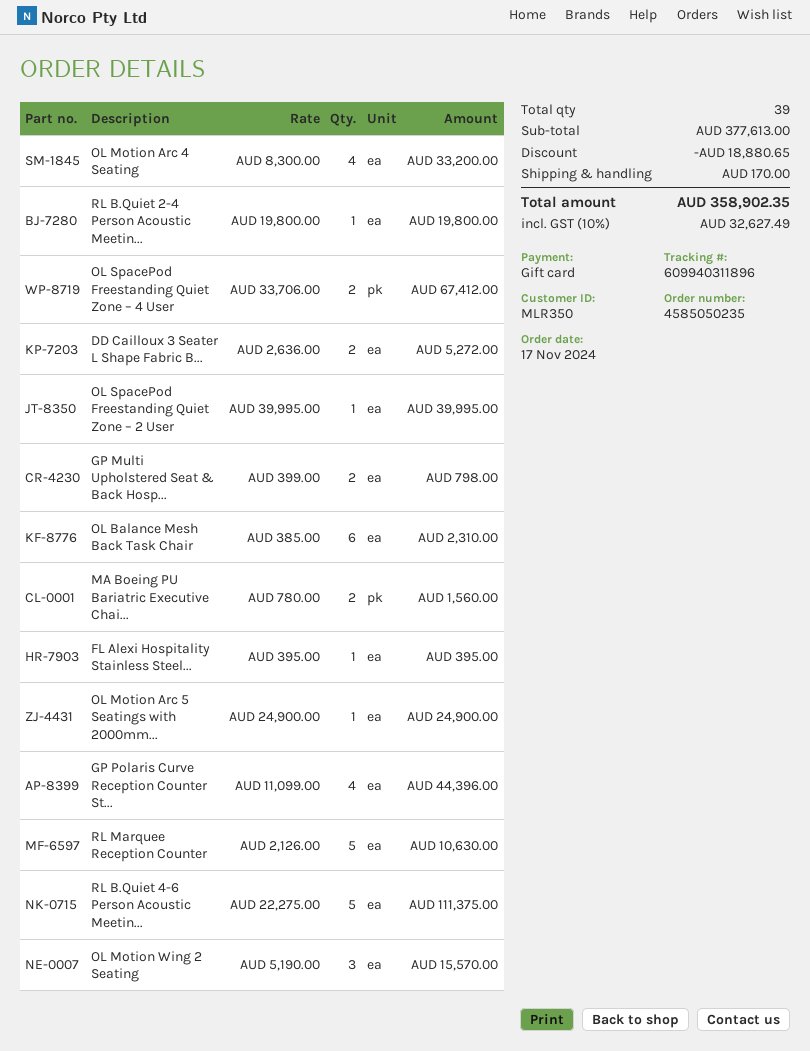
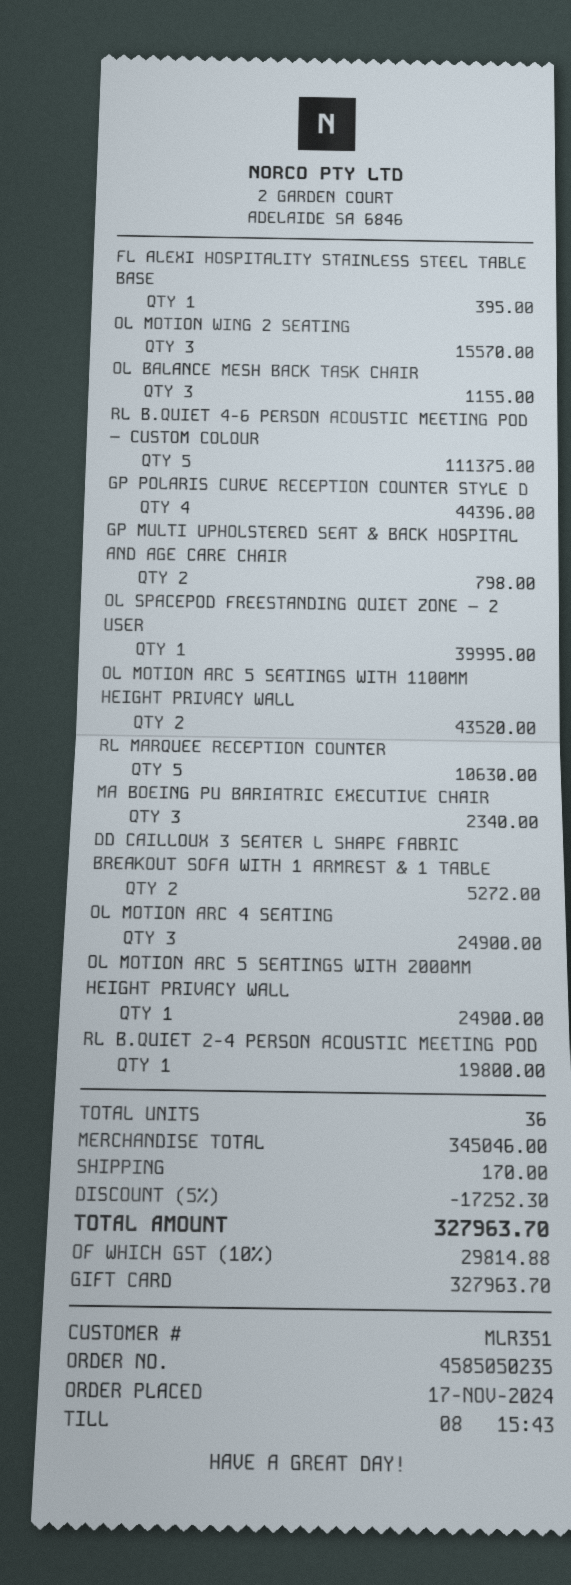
customer number: MLR350 -> MLR351
OL Motion Arc 4 Seating: 4 for 33200.00 -> 3 for 24900.00
OL SpacePod Freestanding Quiet Zone – 4 User: 2 for 67412.00 -> none
OL Balance Mesh Back Task Chair: 6 for 2310.00 -> 3 for 1155.00
MA Boeing PU Bariatric Executive Chai...: 2 for 1560.00 -> 3 for 2340.00
OL MOTION ARC 5 SEATINGS WITH 1100MM HEIGHT PRIVACY WALL: none -> 2 for 43520.00
total quantity: 39 -> 36
subtotal: 377613.00 -> 345046.00
discount: 18880.65 -> 17252.30
tax: 10% = 32627.49 -> 10% = 29814.88
total: 358902.35 -> 327963.70

